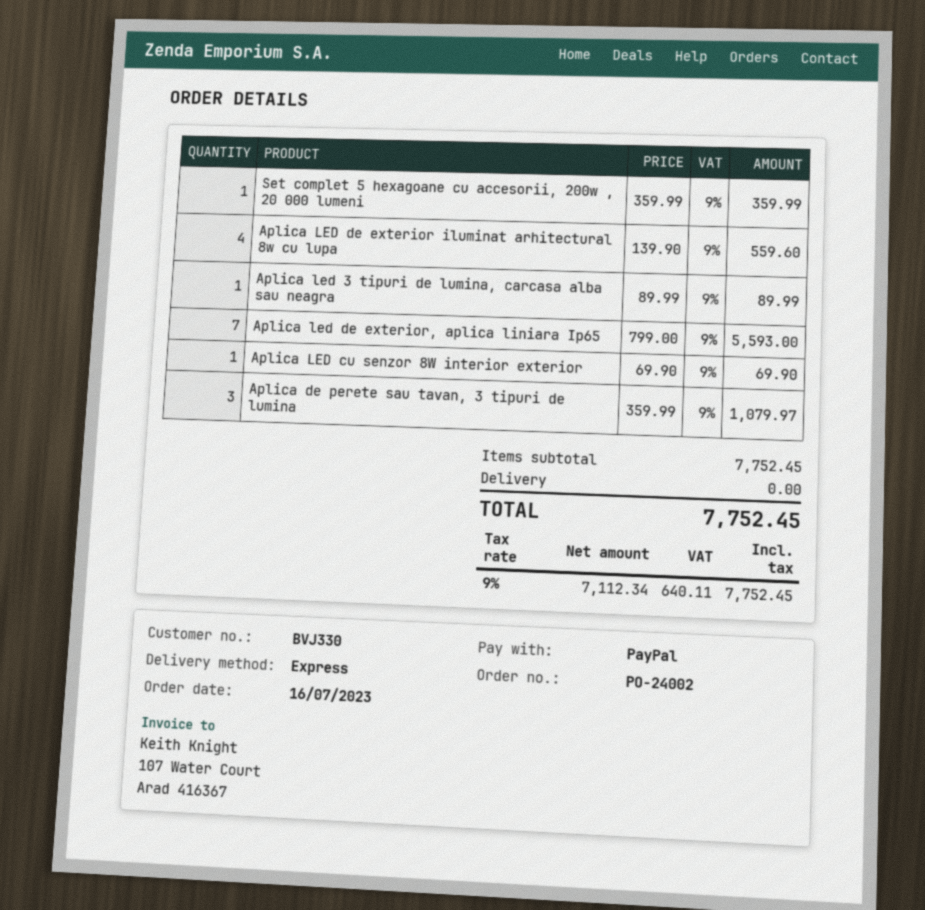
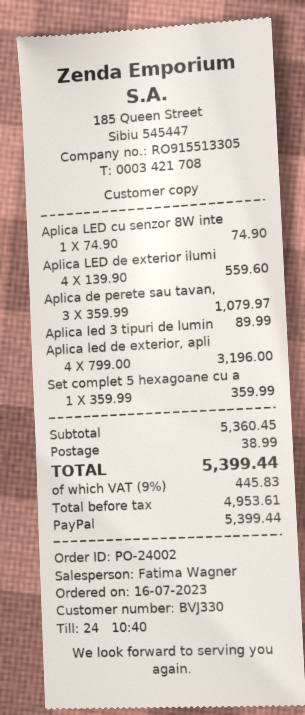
Aplica led de exterior, aplica liniara Ip65: 7 x 799.00 = 5593.00 -> 4 x 799.00 = 3196.00
Aplica LED cu senzor 8W interior exterior: 1 x 69.90 = 69.90 -> 1 x 74.90 = 74.90
subtotal: 7752.45 -> 5360.45
shipping: 0.00 -> 38.99
net: 7112.34 -> 4953.61
tax: 9% = 640.11 -> 9% = 445.83
total: 7752.45 -> 5399.44

